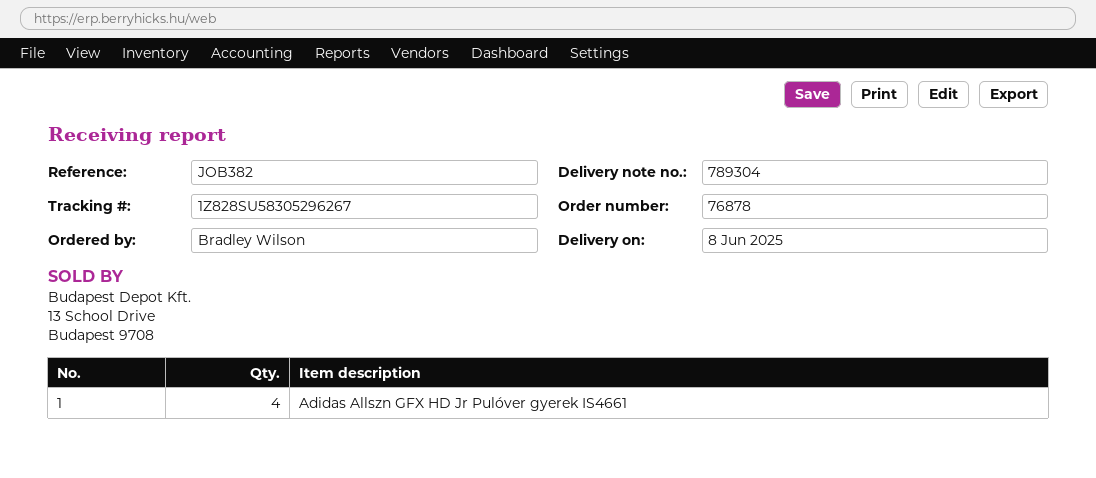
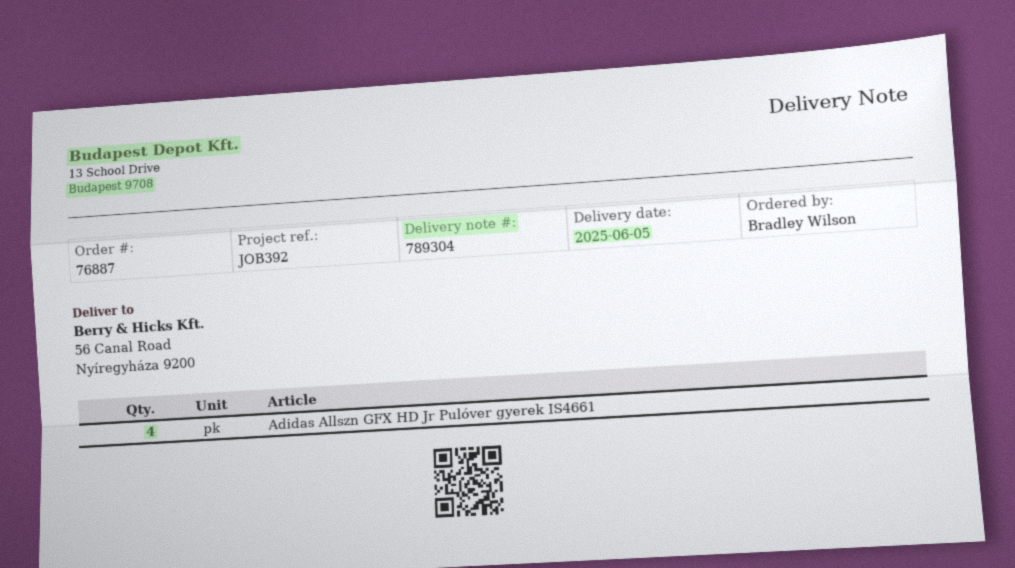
order number: 76878 -> 76887
delivery date: 2025-06-08 -> 2025-06-05
reference: JOB382 -> JOB392

